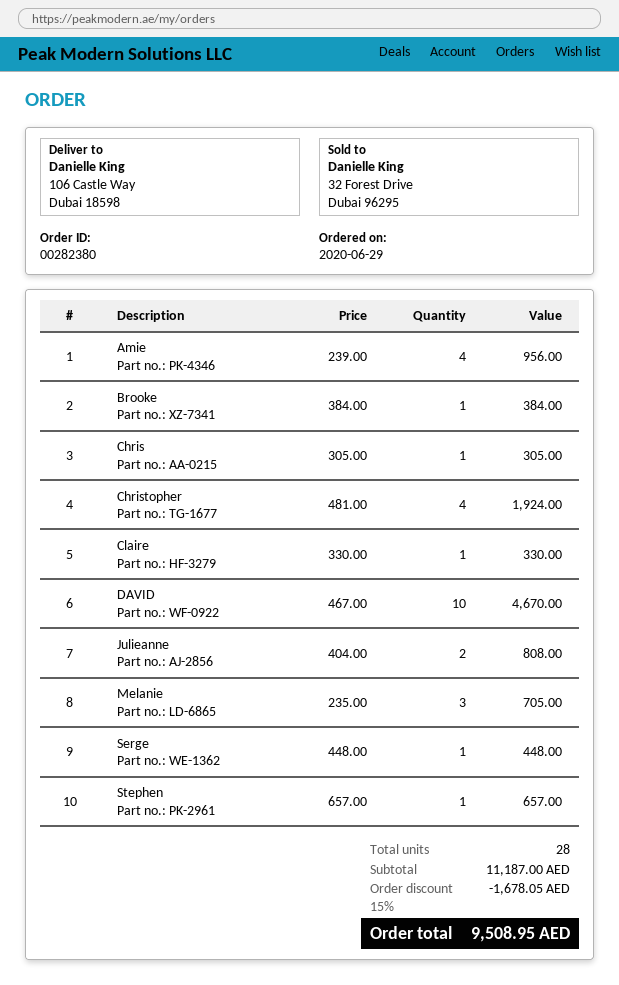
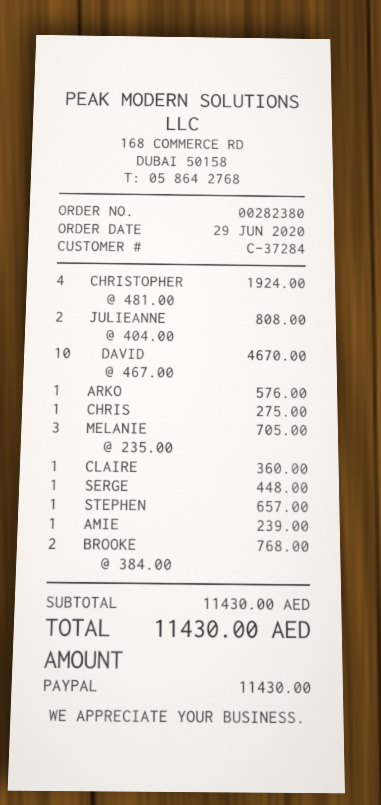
Amie: 4 x 239.00 = 956.00 -> 1 x 239.00 = 239.00
Brooke: 1 x 384.00 = 384.00 -> 2 x 384.00 = 768.00
Chris: 1 x 305.00 = 305.00 -> 1 x 275.00 = 275.00
Claire: 1 x 330.00 = 330.00 -> 1 x 360.00 = 360.00
ARKO: none -> 1 x 576.00 = 576.00
subtotal: 11187.00 -> 11430.00
discount: 15% = 1678.05 -> none
total: 9508.95 -> 11430.00

